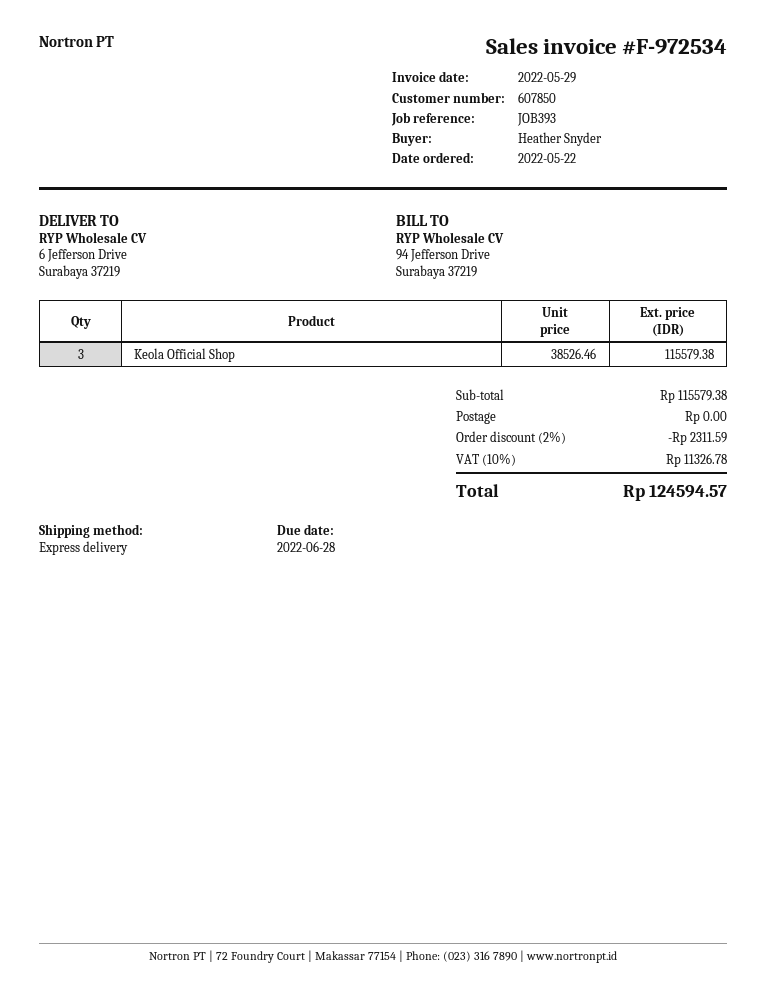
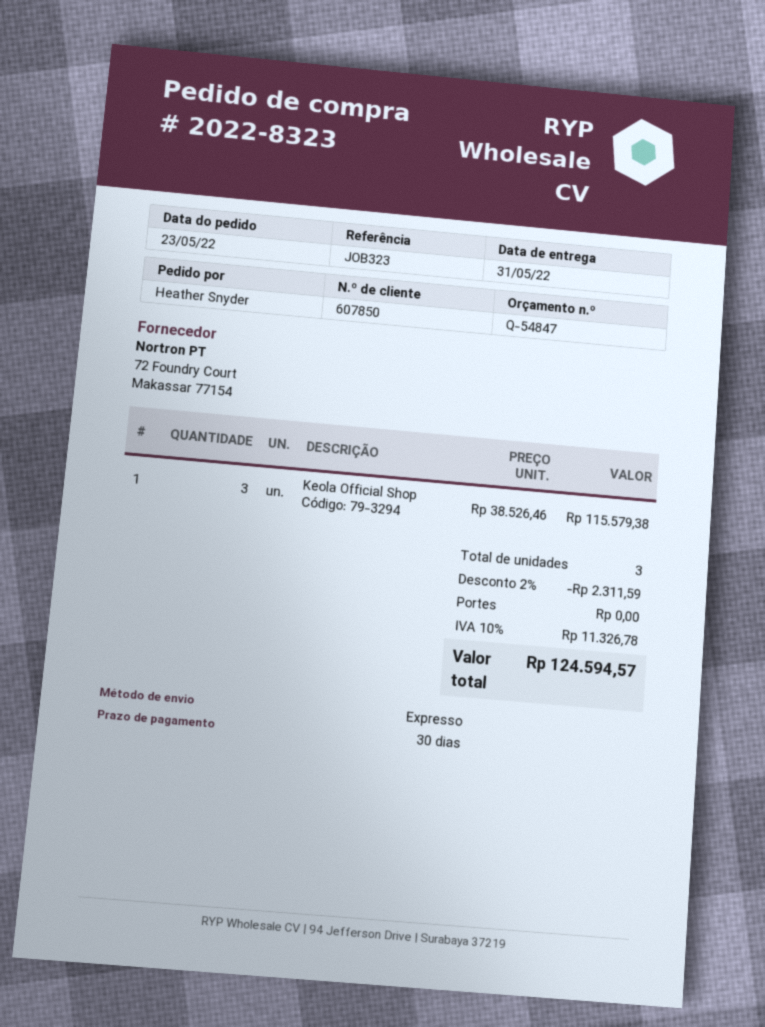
order date: 2022-05-22 -> 2022-05-23
reference: JOB393 -> JOB323

